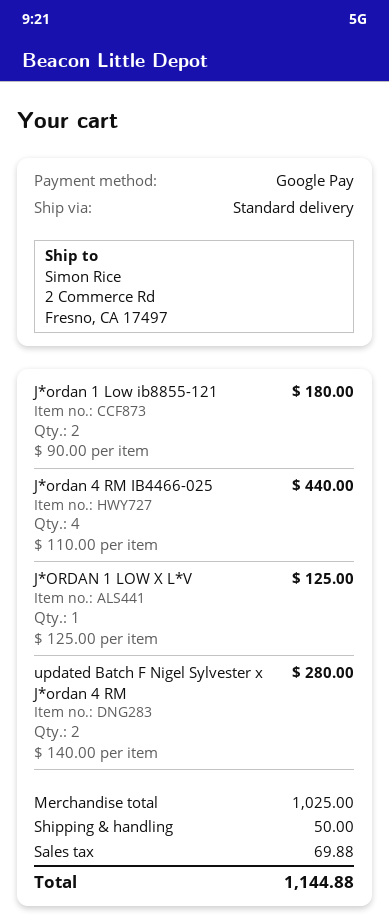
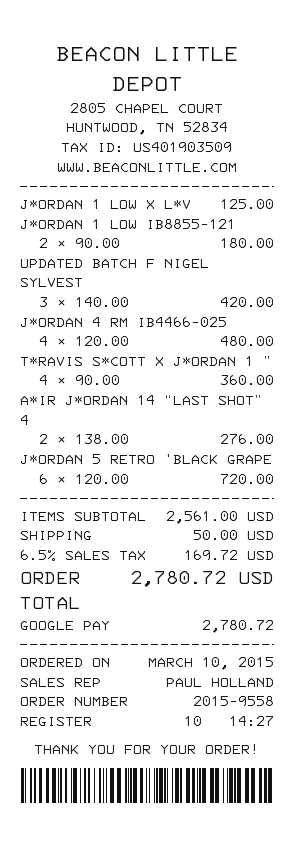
J*ordan 4 RM IB4466-025: 4 x 110.00 = 440.00 -> 4 x 120.00 = 480.00
updated Batch F Nigel Sylvester x J*ordan 4 RM: 2 x 140.00 = 280.00 -> 3 x 140.00 = 420.00
T*RAVIS S*COTT X J*ORDAN 1 ”: none -> 4 x 90.00 = 360.00
A*IR J*ORDAN 14 “LAST SHOT” 4: none -> 2 x 138.00 = 276.00
J*ORDAN 5 RETRO 'BLACK GRAPE: none -> 6 x 120.00 = 720.00
subtotal: 1025.00 -> 2561.00
tax: 69.88 -> 169.72
total: 1144.88 -> 2780.72

